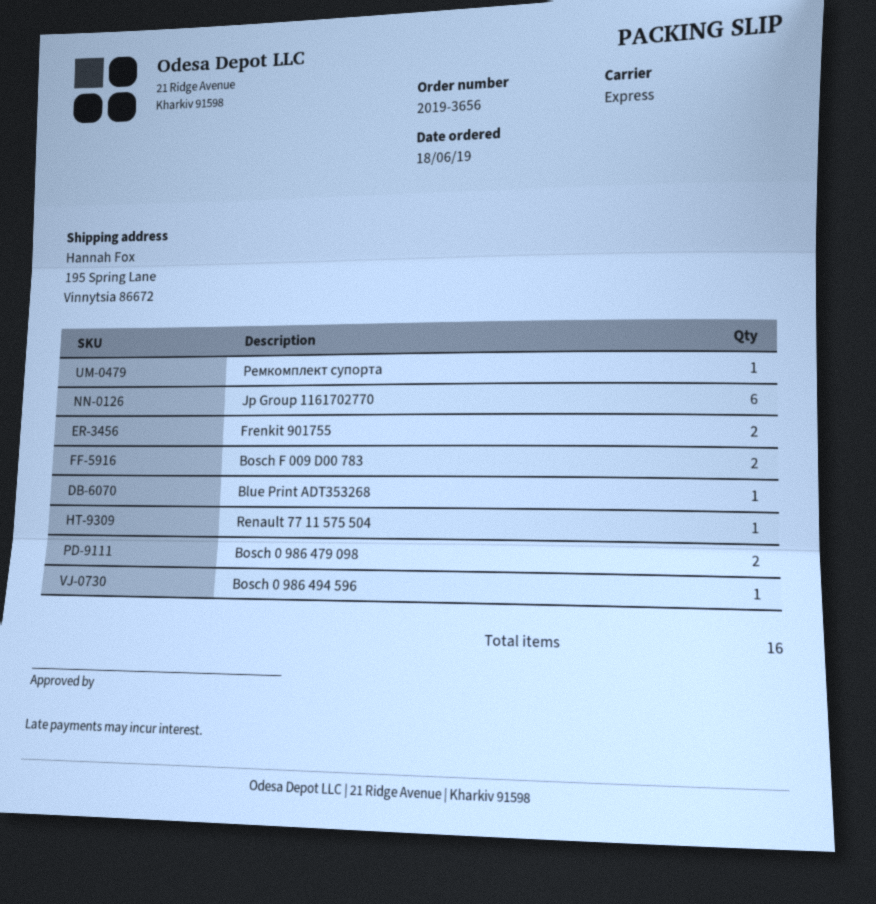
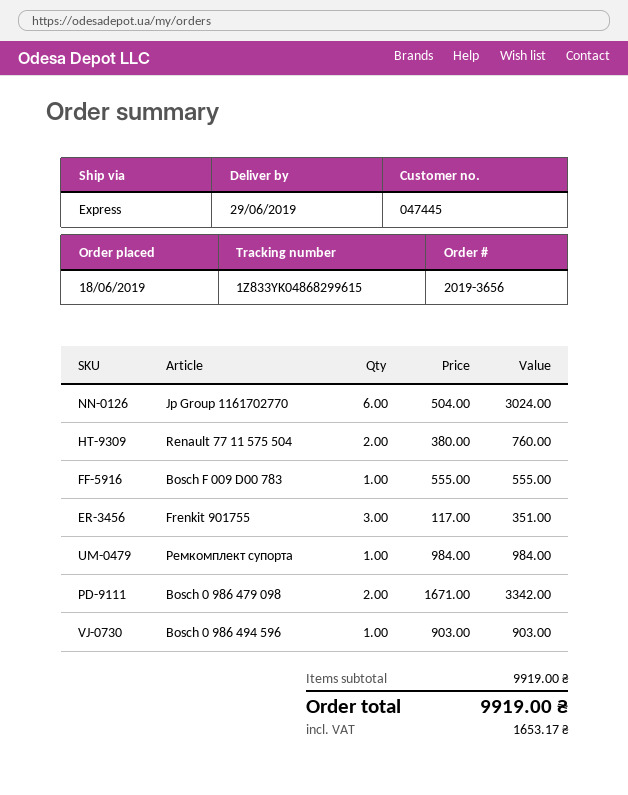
Frenkit 901755: 2 -> 3
Bosch F 009 D00 783: 2 -> 1
Blue Print ADT353268: 1 -> none
Renault 77 11 575 504: 1 -> 2

